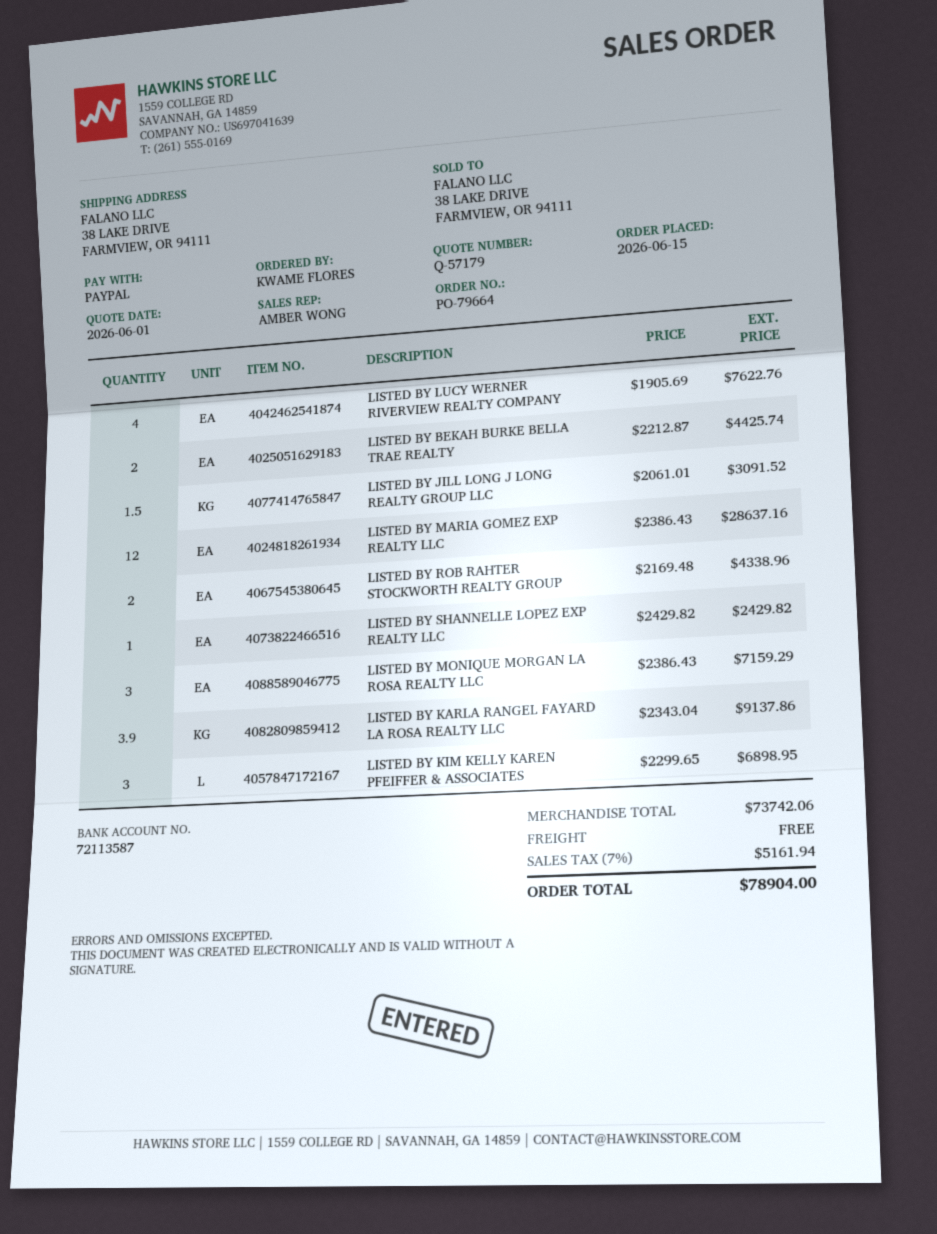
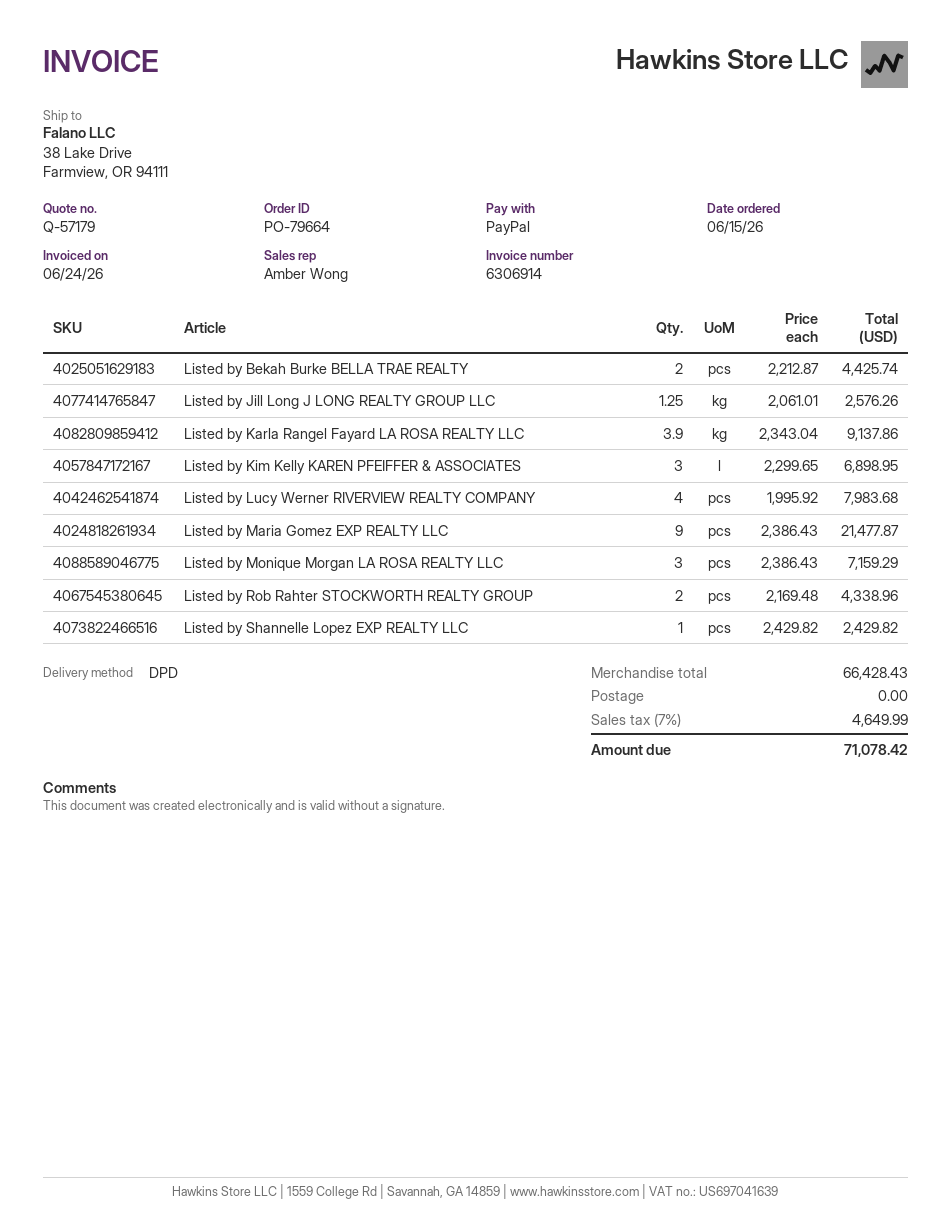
LISTED BY LUCY WERNER RIVERVIEW REALTY COMPANY: 4 x 1905.69 = 7622.76 -> 4 x 1995.92 = 7983.68
LISTED BY JILL LONG J LONG REALTY GROUP LLC: 1.5 x 2061.01 = 3091.52 -> 1.25 x 2061.01 = 2576.26
LISTED BY MARIA GOMEZ EXP REALTY LLC: 12 x 2386.43 = 28637.16 -> 9 x 2386.43 = 21477.87
subtotal: 73742.06 -> 66428.43
tax: 7% = 5161.94 -> 7% = 4649.99
total: 78904.00 -> 71078.42

